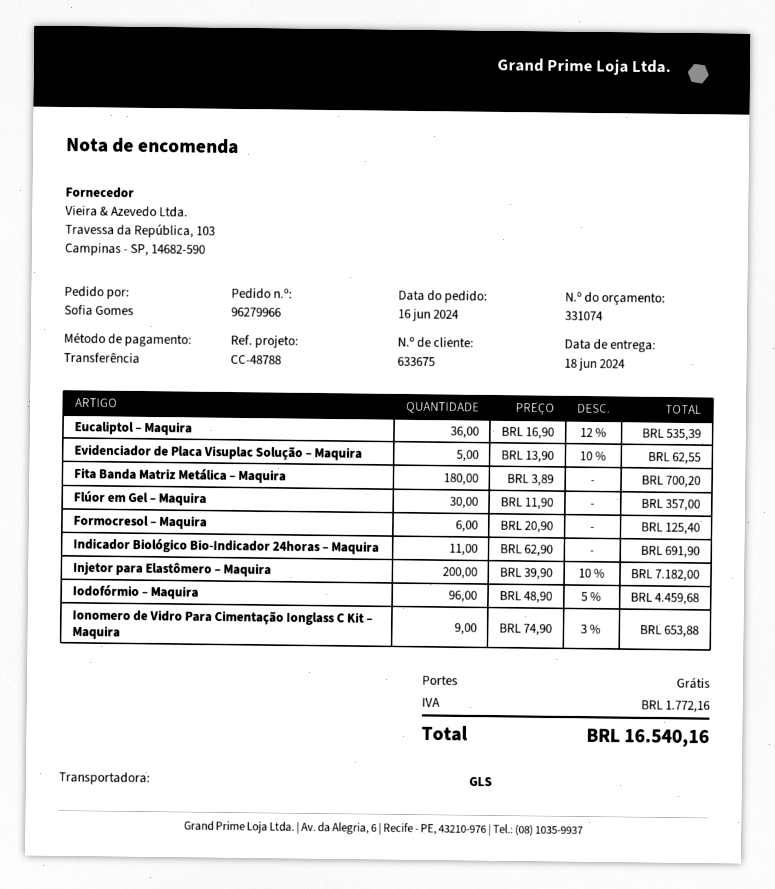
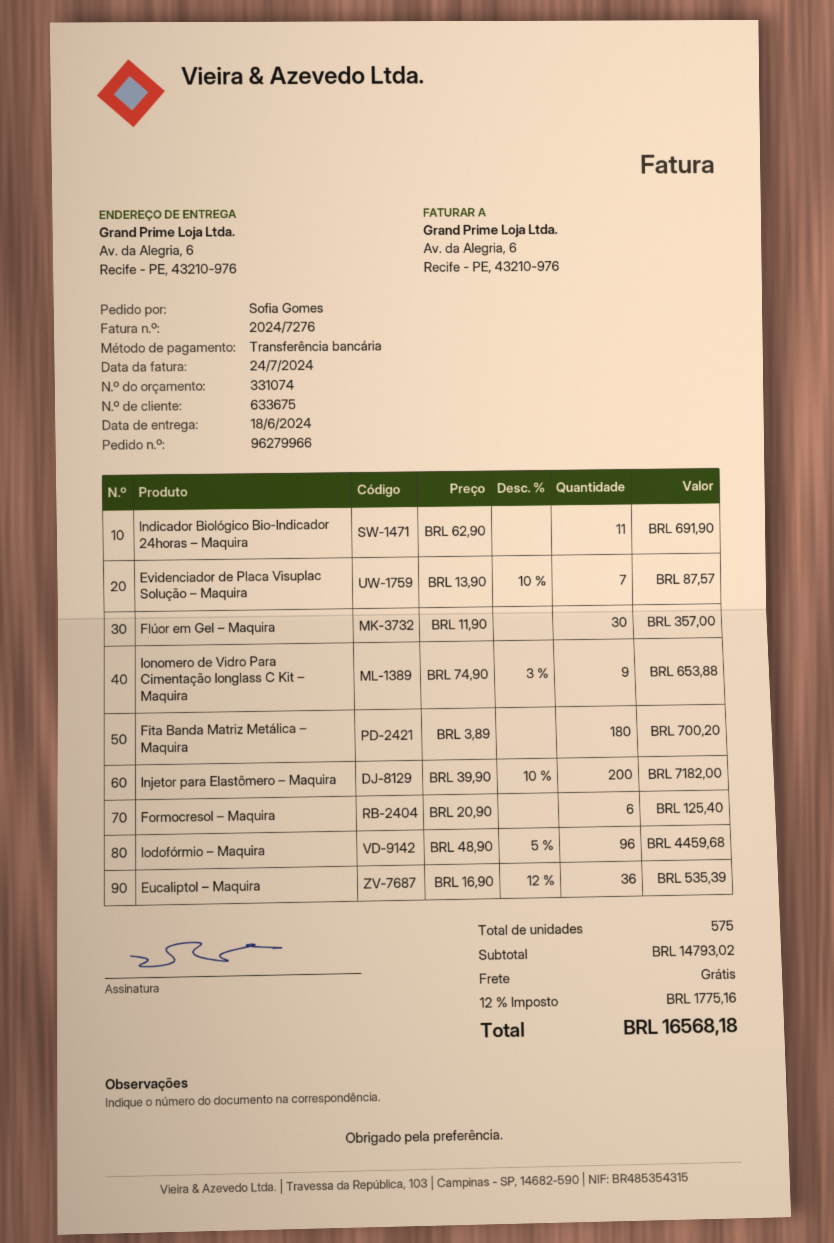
Evidenciador de Placa Visuplac Solução – Maquira: 5 x 13.90 - 10% = 62.55 -> 7 x 13.90 - 10% = 87.57
tax: 1772.16 -> 1775.16
total: 16540.16 -> 16568.18

